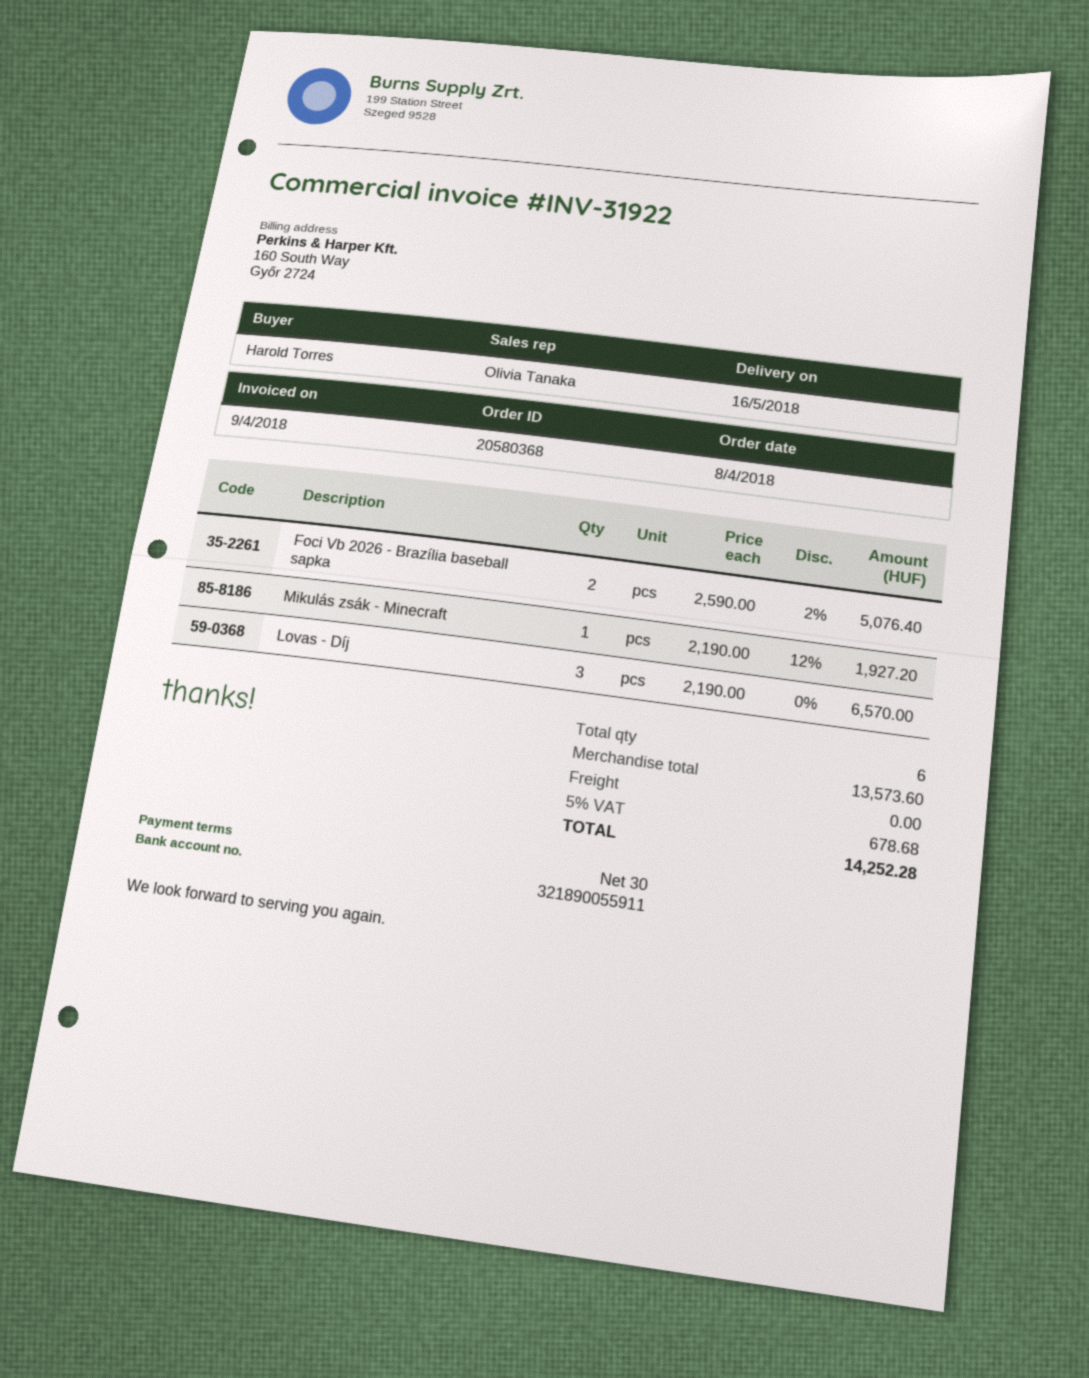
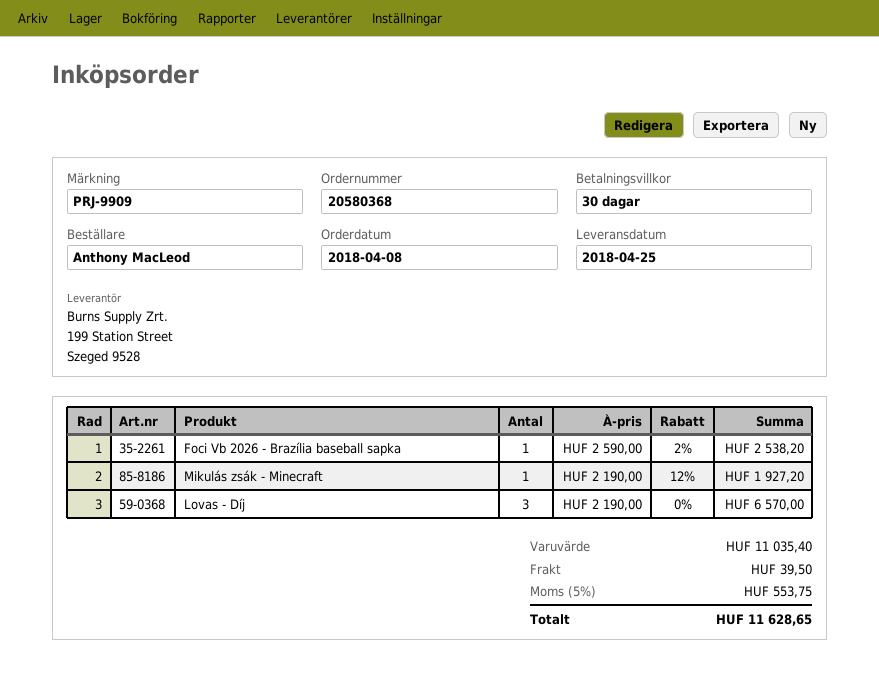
delivery date: 2018-05-16 -> 2018-04-25
ordered by: Harold Torres -> Anthony MacLeod
Foci Vb 2026 - Brazília baseball sapka: 2 x 2590.00 - 2% = 5076.40 -> 1 x 2590.00 - 2% = 2538.20
subtotal: 13573.60 -> 11035.40
shipping: 0.00 -> 39.50
tax: 5% = 678.68 -> 5% = 553.75
total: 14252.28 -> 11628.65

